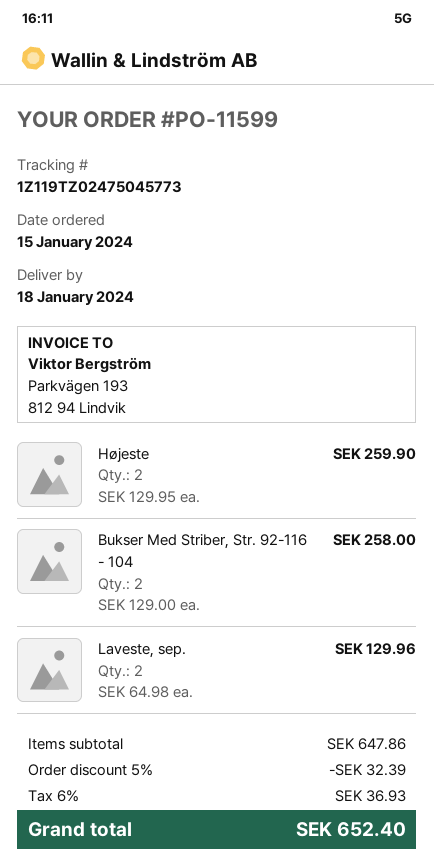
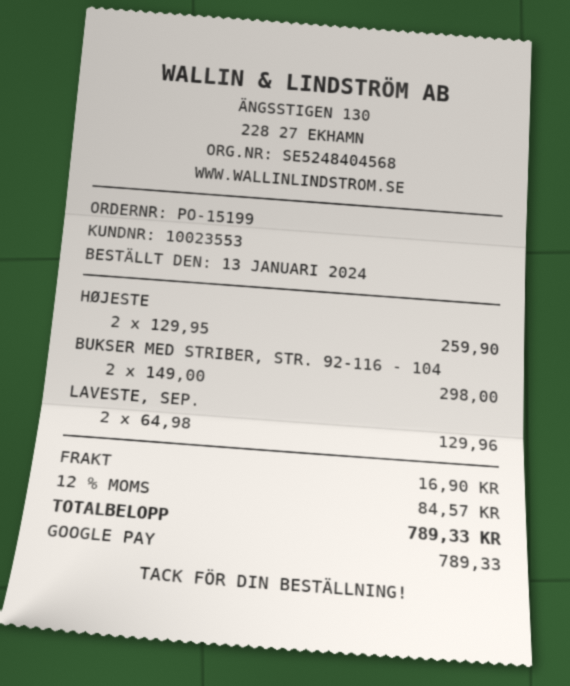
order number: PO-11599 -> PO-15199
order date: 2024-01-15 -> 2024-01-13
Bukser Med Striber, Str. 92-116 - 104: 2 x 129.00 = 258.00 -> 2 x 149.00 = 298.00
discount: 5% = 32.39 -> none
shipping: none -> 16.90
tax: 6% = 36.93 -> 12% = 84.57
total: 652.40 -> 789.33

